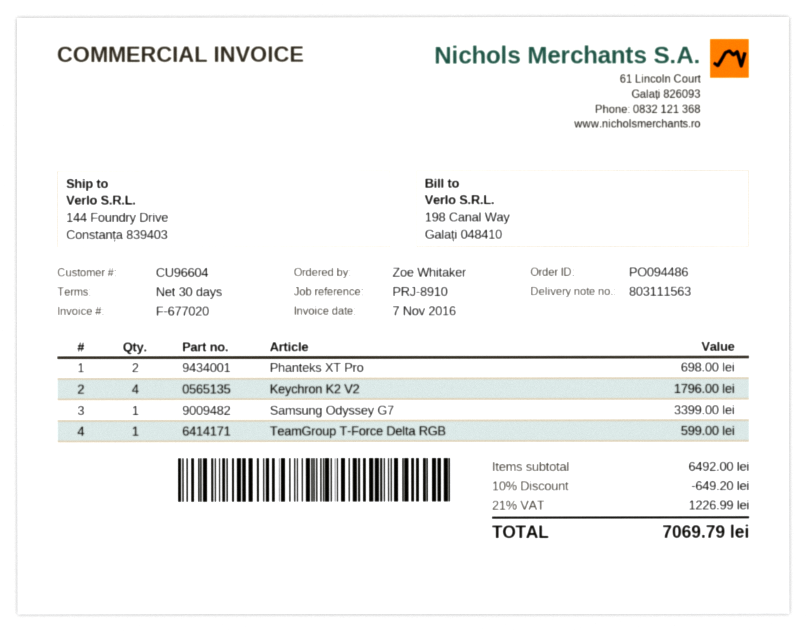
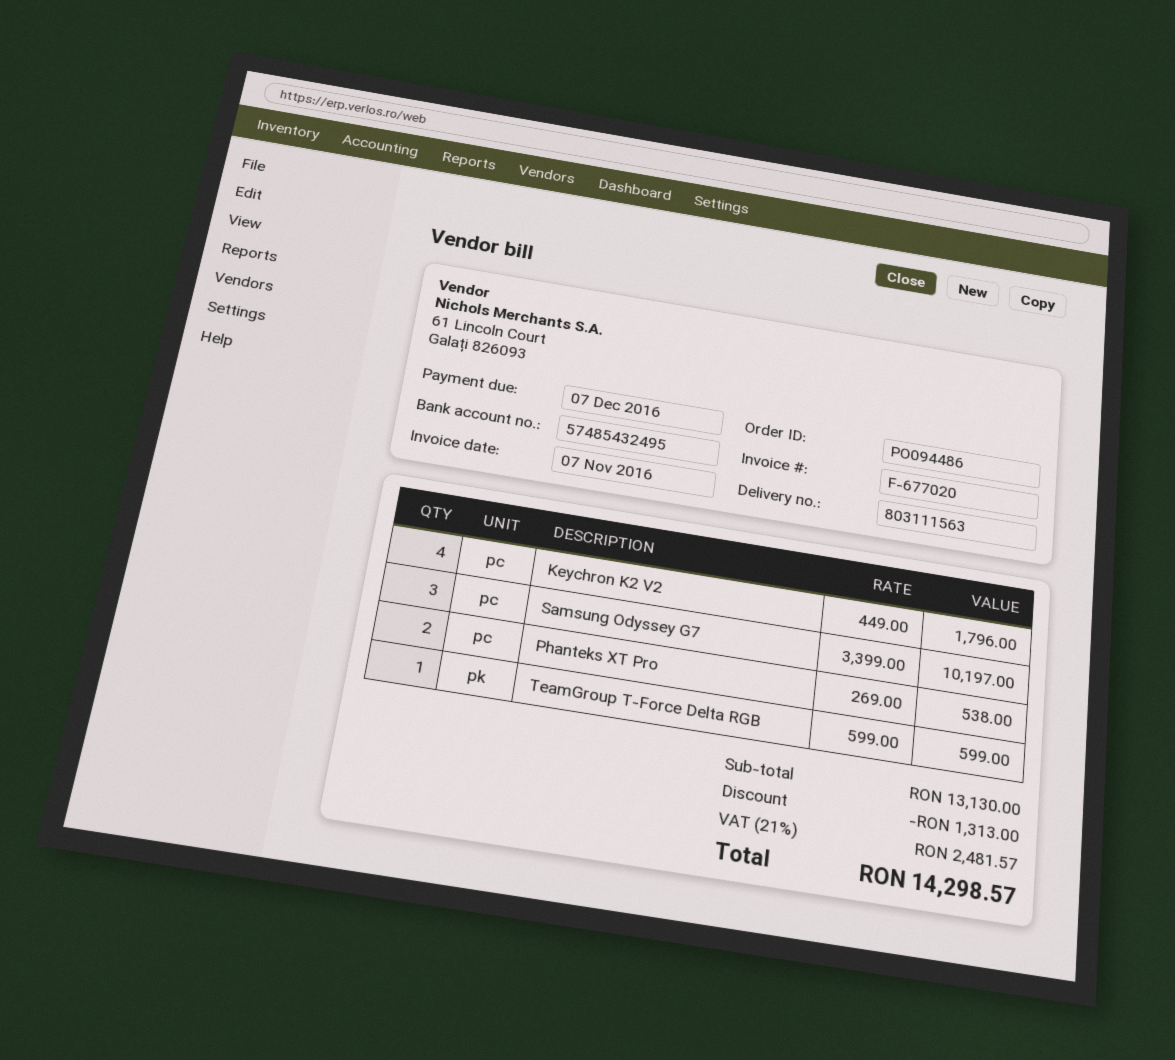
Phanteks XT Pro: 2 for 698.00 -> 2 for 538.00
Samsung Odyssey G7: 1 for 3399.00 -> 3 for 10197.00
subtotal: 6492.00 -> 13130.00
discount: 649.20 -> 1313.00
tax: 21% = 1226.99 -> 21% = 2481.57
total: 7069.79 -> 14298.57

